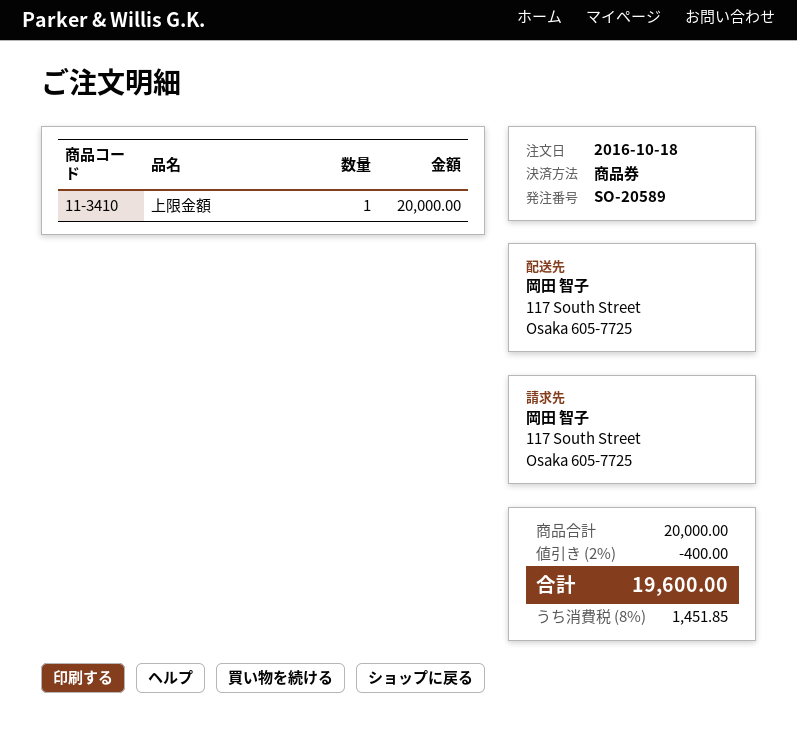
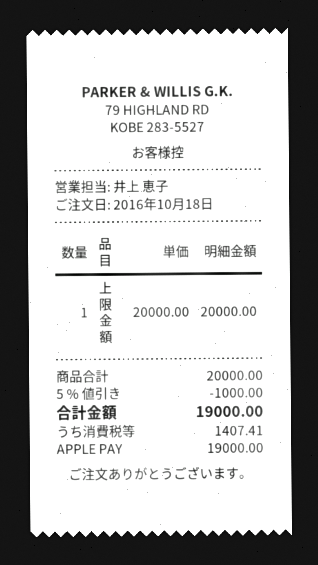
payment method: gift card -> Apple Pay
discount: 2% = 400.00 -> 5% = 1000.00
tax: 1451.85 -> 1407.41
total: 19600.00 -> 19000.00

